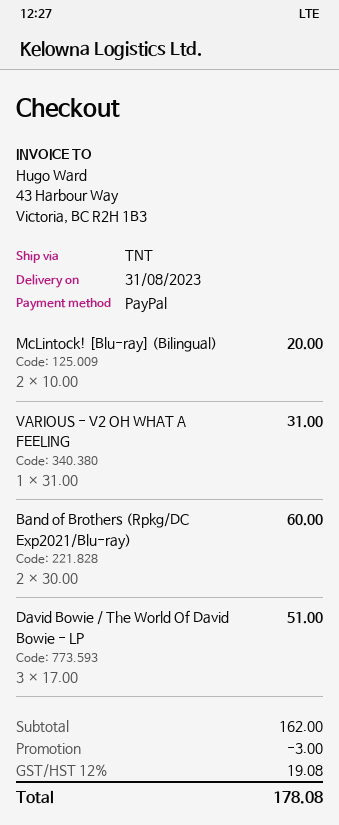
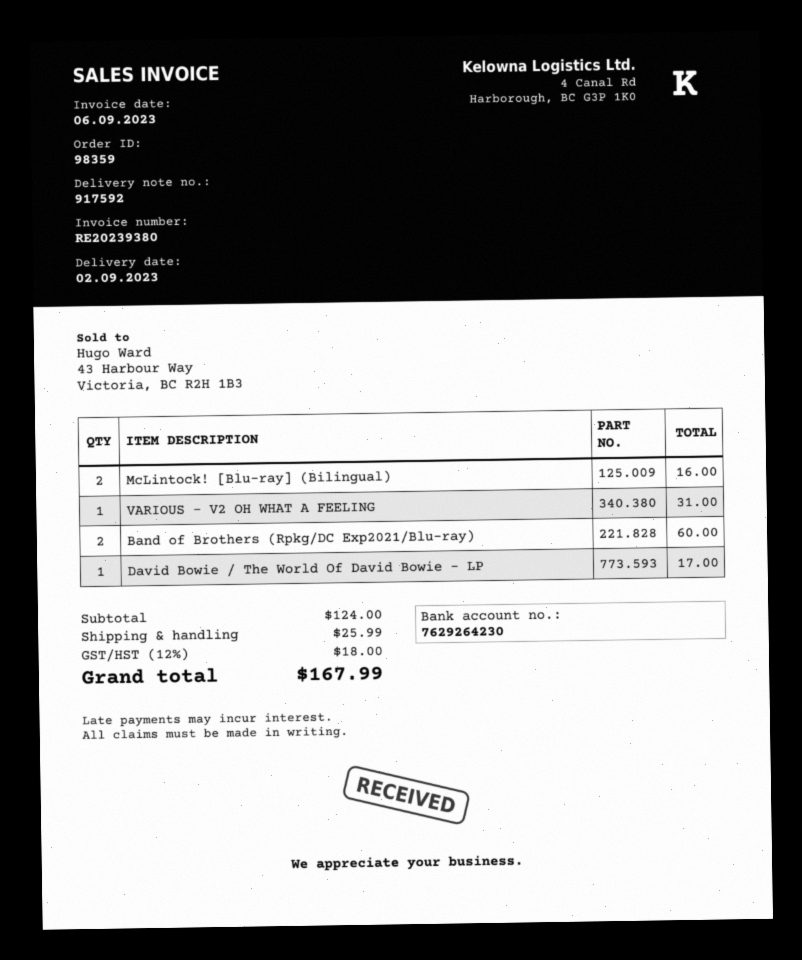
delivery date: 2023-08-31 -> 2023-09-02
McLintock! [Blu-ray] (Bilingual): 2 for 20.00 -> 2 for 16.00
David Bowie / The World Of David Bowie - LP: 3 for 51.00 -> 1 for 17.00
subtotal: 162.00 -> 124.00
discount: 3.00 -> none
shipping: none -> 25.99
tax: 12% = 19.08 -> 12% = 18.00
total: 178.08 -> 167.99

